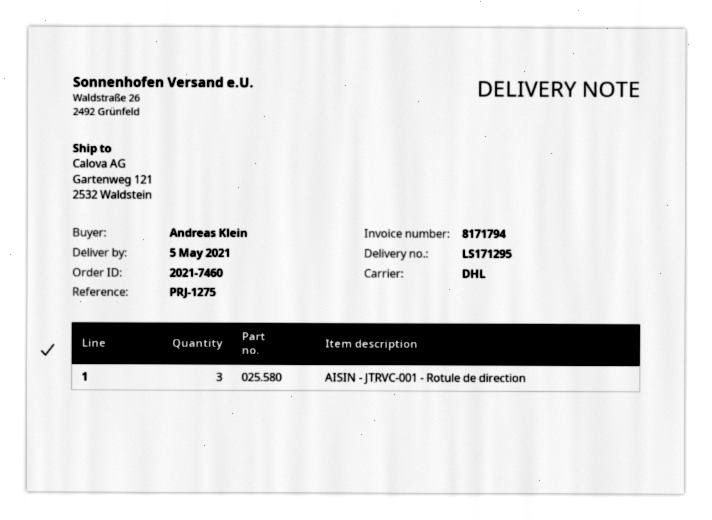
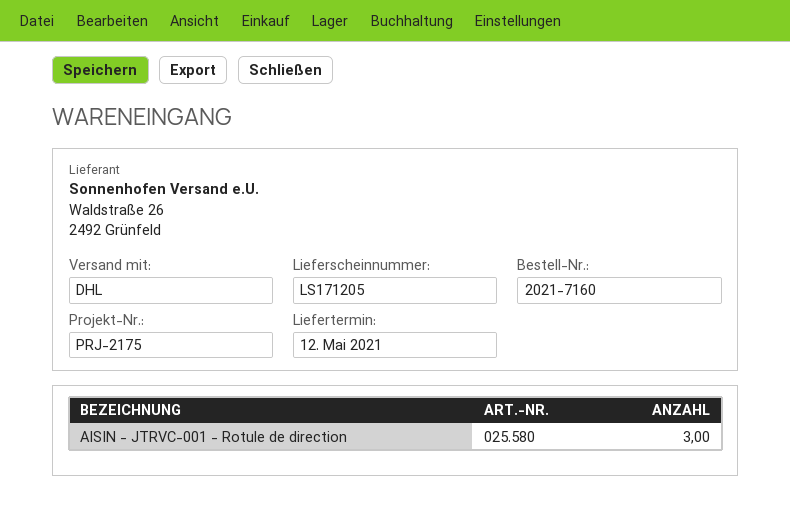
order number: 2021-7460 -> 2021-7160
delivery note number: LS171295 -> LS171205
delivery date: 2021-05-05 -> 2021-05-12
reference: PRJ-1275 -> PRJ-2175

